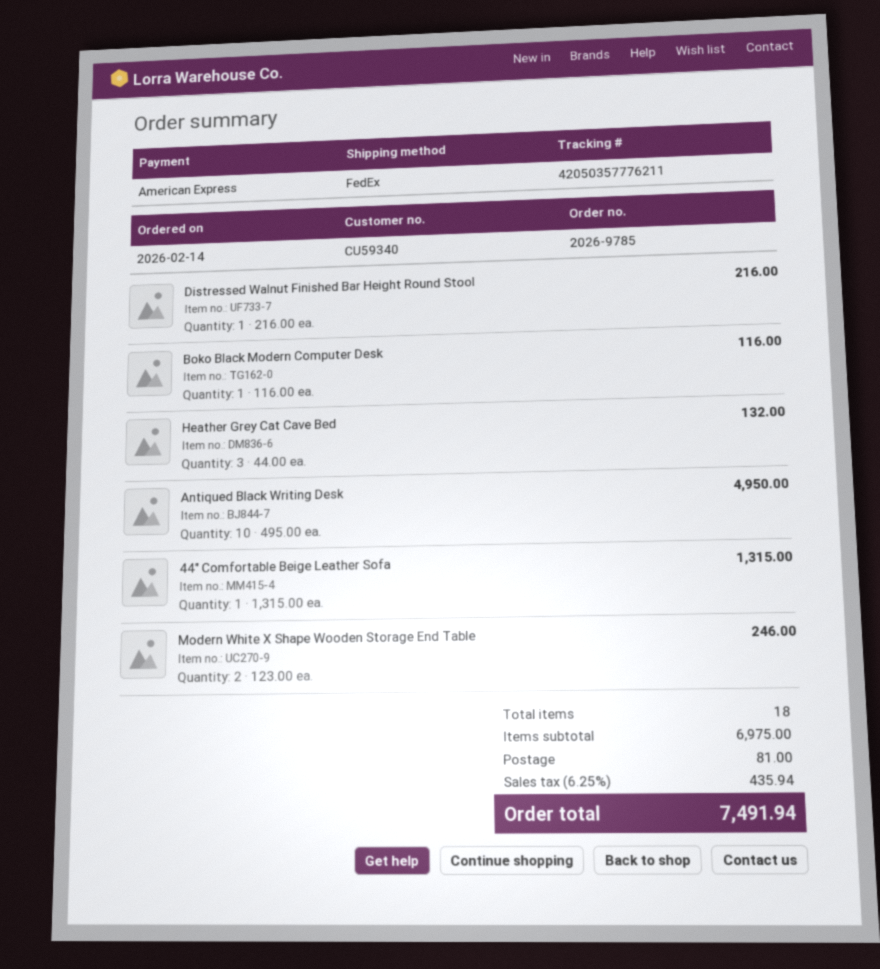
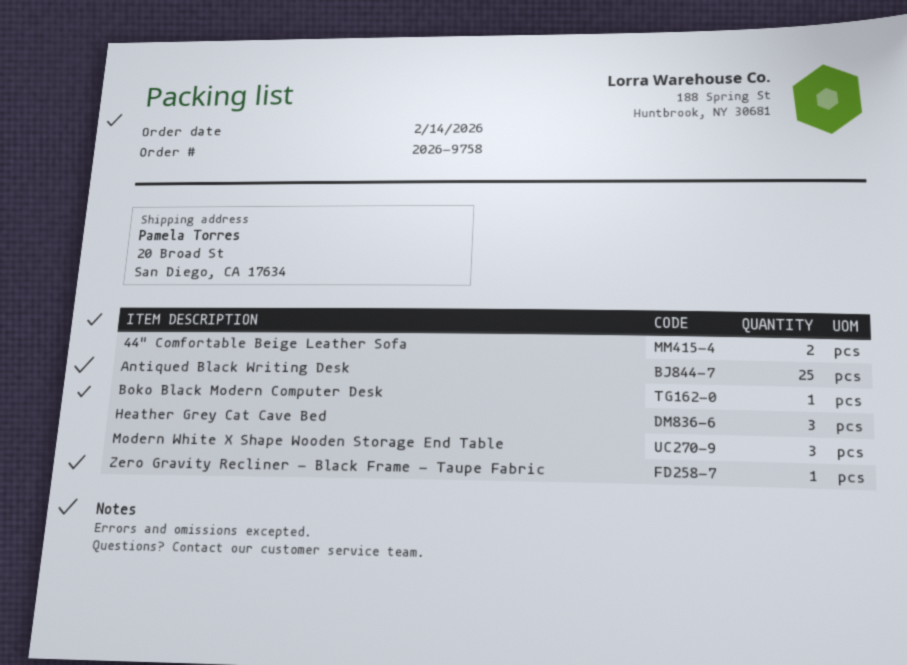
order number: 2026-9785 -> 2026-9758
Distressed Walnut Finished Bar Height Round Stool: 1 -> none
Antiqued Black Writing Desk: 10 -> 25
44" Comfortable Beige Leather Sofa: 1 -> 2
Modern White X Shape Wooden Storage End Table: 2 -> 3
Zero Gravity Recliner - Black Frame - Taupe Fabric: none -> 1

